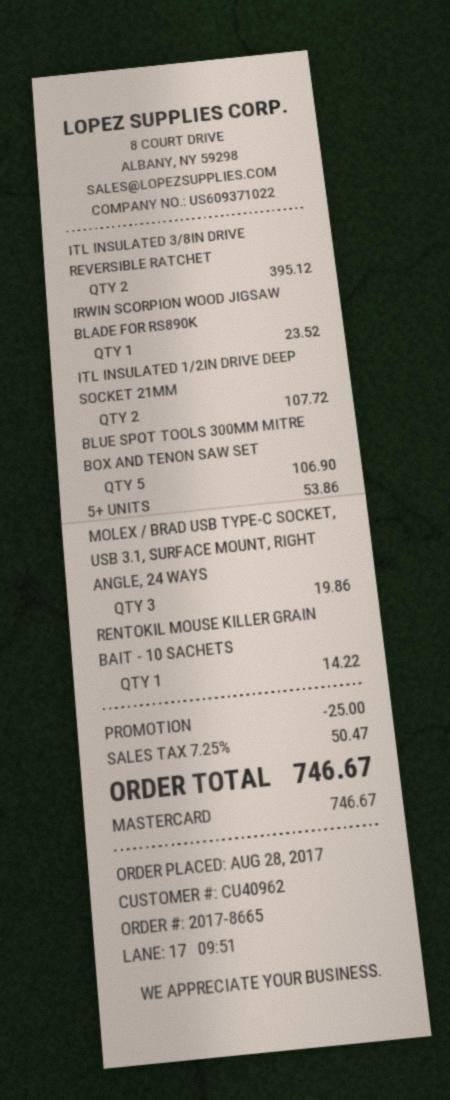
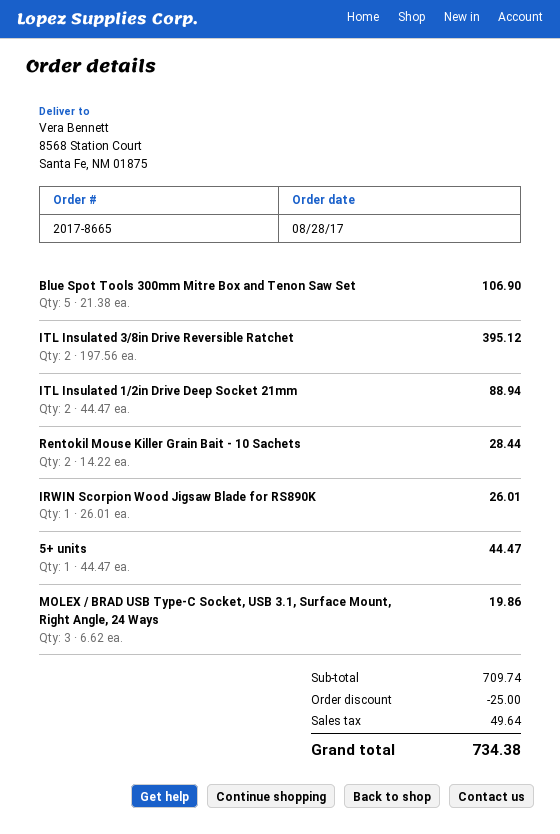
IRWIN SCORPION WOOD JIGSAW BLADE FOR RS890K: 1 for 23.52 -> 1 for 26.01
ITL INSULATED 1/2IN DRIVE DEEP SOCKET 21MM: 2 for 107.72 -> 2 for 88.94
5+ UNITS: 1 for 53.86 -> 1 for 44.47
RENTOKIL MOUSE KILLER GRAIN BAIT - 10 SACHETS: 1 for 14.22 -> 2 for 28.44
tax: 50.47 -> 49.64
total: 746.67 -> 734.38

